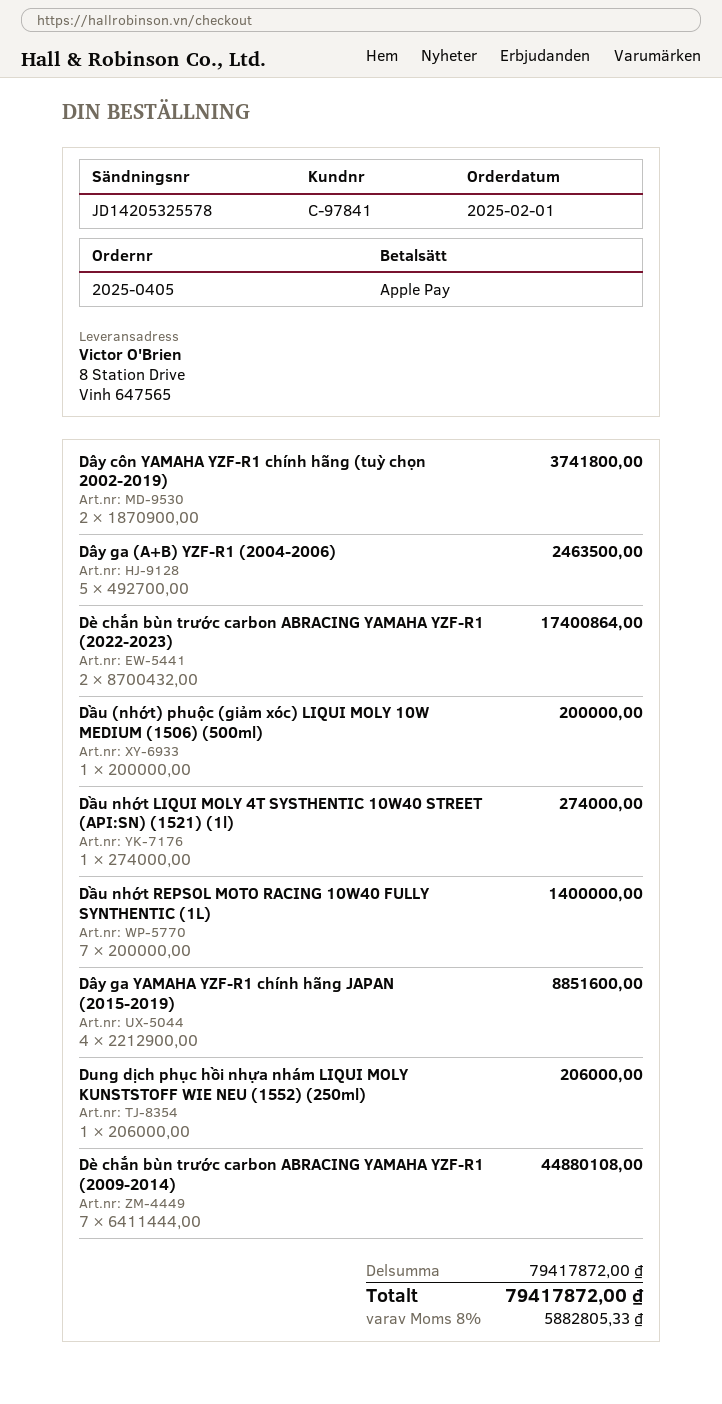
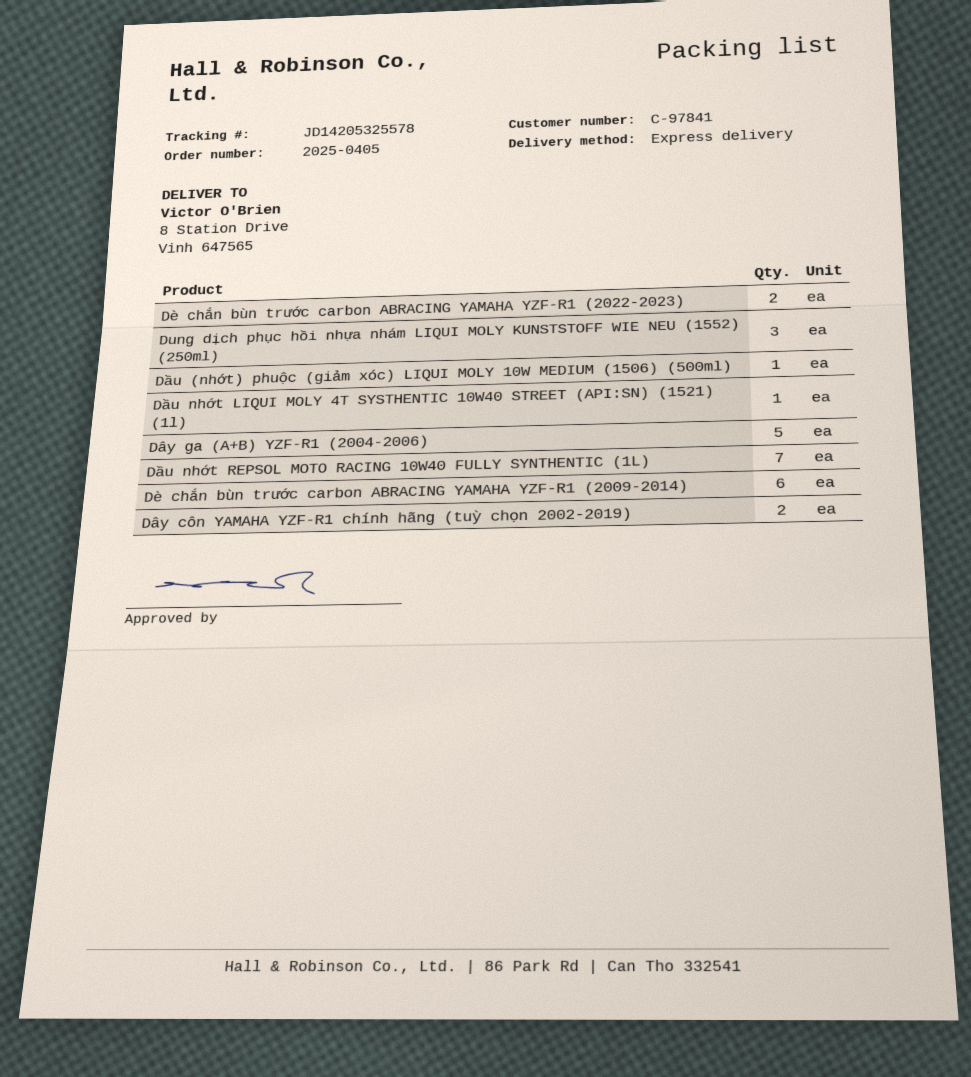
Dây ga YAMAHA YZF-R1 chính hãng JAPAN (2015-2019): 4 -> none
Dung dịch phục hồi nhựa nhám LIQUI MOLY KUNSTSTOFF WIE NEU (1552) (250ml): 1 -> 3
Dè chắn bùn trước carbon ABRACING YAMAHA YZF-R1 (2009-2014): 7 -> 6

